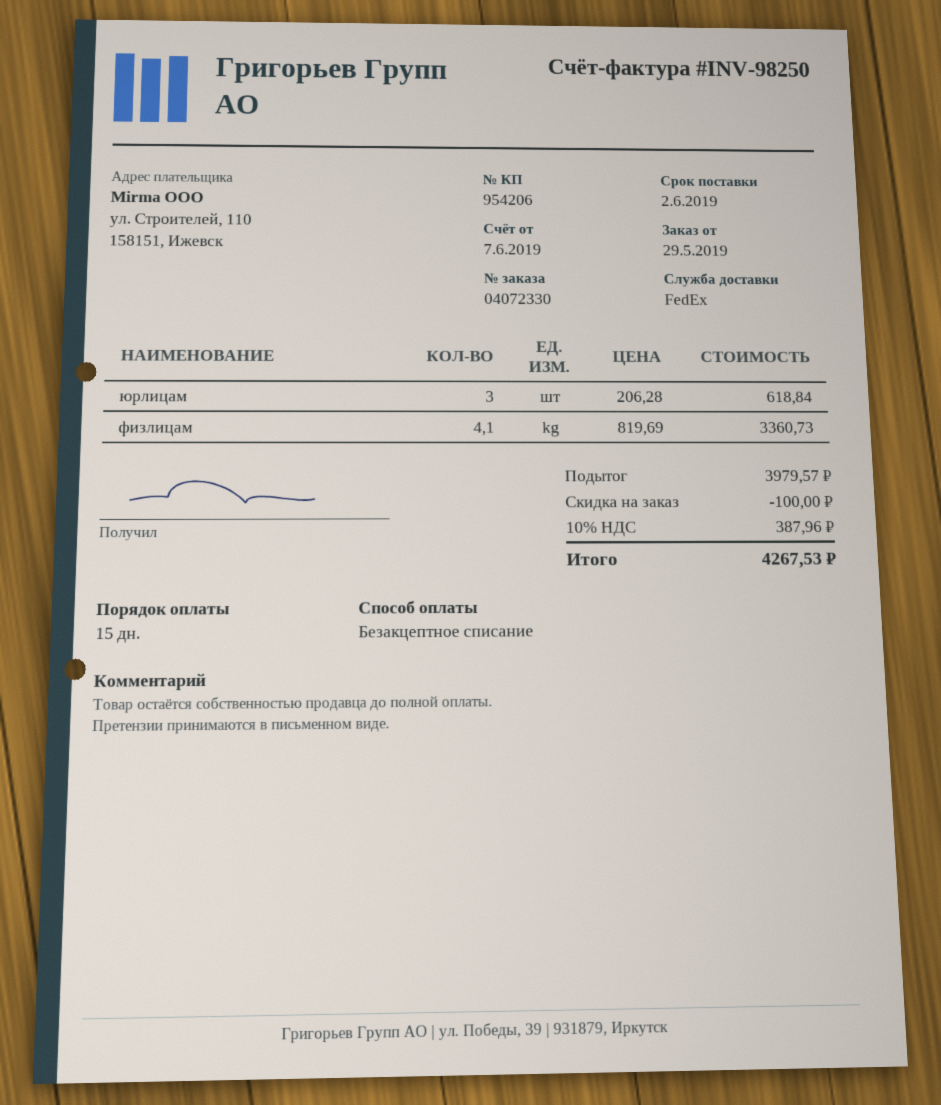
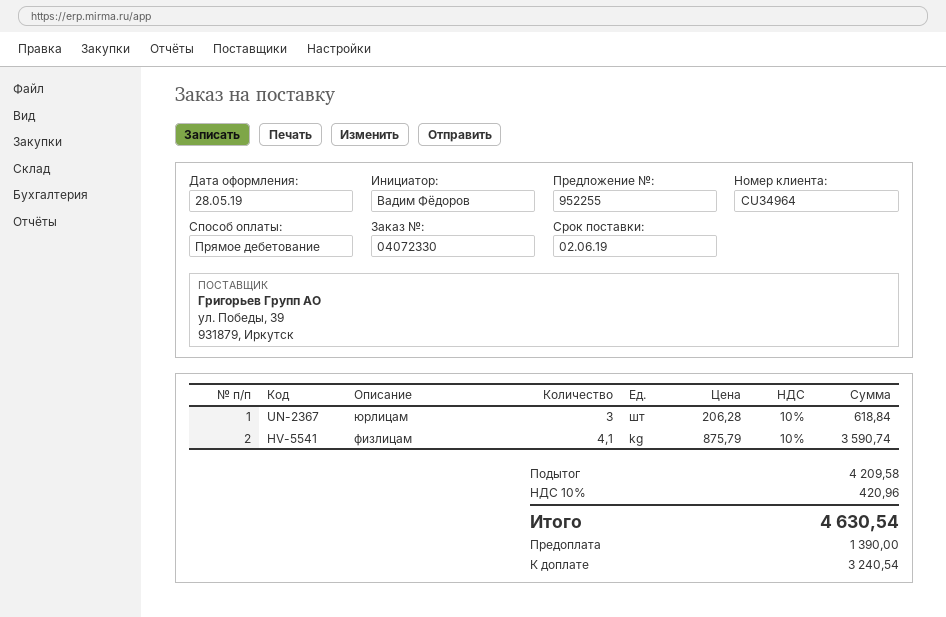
quote number: 954206 -> 952255
order date: 2019-05-29 -> 2019-05-28
физлицам: 4.1 x 819.69 = 3360.73 -> 4.1 x 875.79 = 3590.74
subtotal: 3979.57 -> 4209.58
discount: 100.00 -> none
tax: 10% = 387.96 -> 10% = 420.96
total: 4267.53 -> 4630.54

